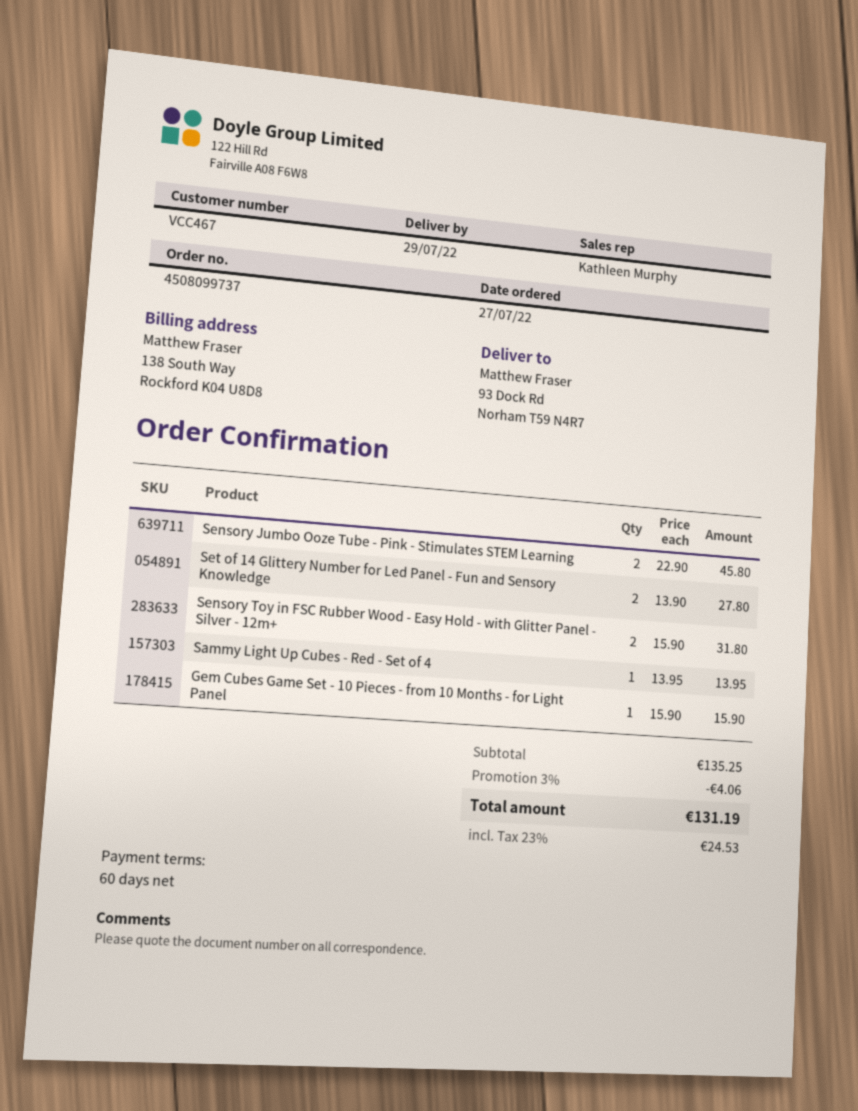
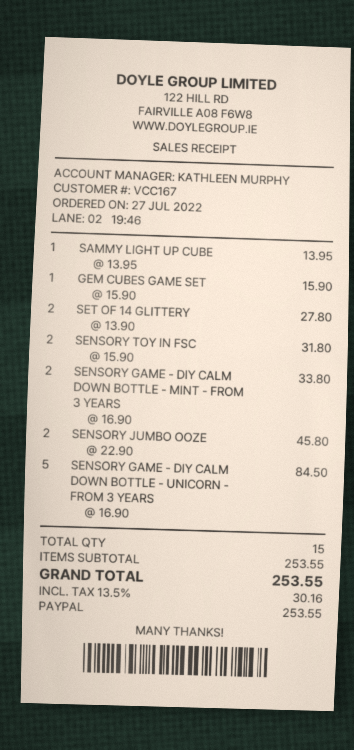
customer number: VCC467 -> VCC167
SENSORY GAME - DIY CALM DOWN BOTTLE - MINT - FROM 3 YEARS: none -> 2 x 16.90 = 33.80
SENSORY GAME - DIY CALM DOWN BOTTLE - UNICORN - FROM 3 YEARS: none -> 5 x 16.90 = 84.50
subtotal: 135.25 -> 253.55
discount: 3% = 4.06 -> none
tax: 23% = 24.53 -> 13.5% = 30.16
total: 131.19 -> 253.55

